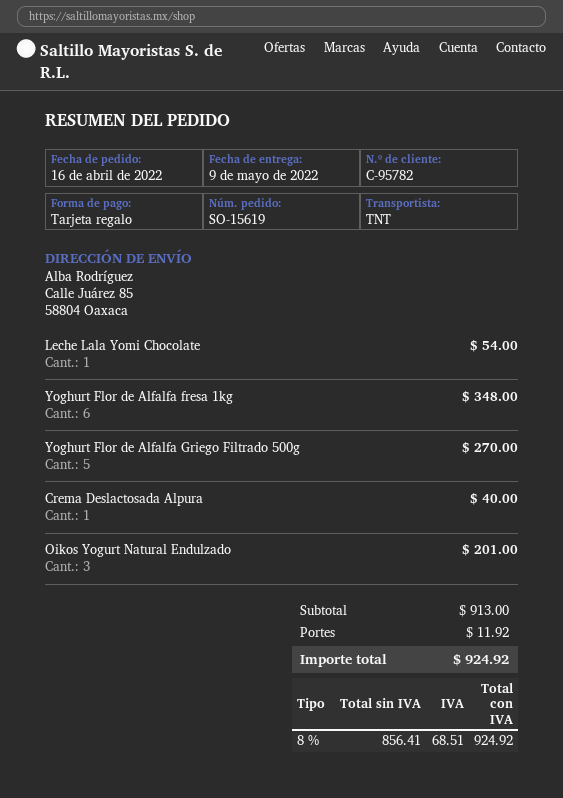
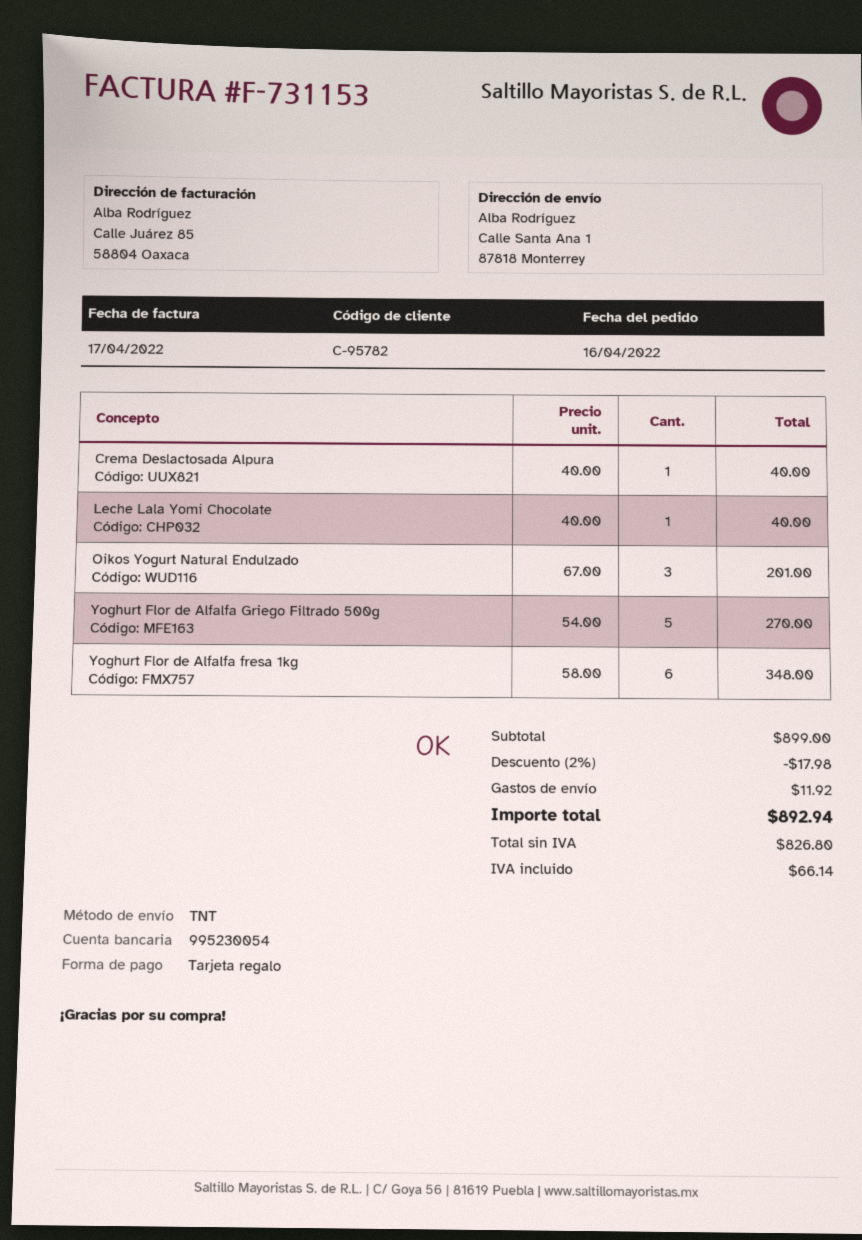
ship to: Calle Juárez 85, 58804 Oaxaca -> Calle Santa Ana 1, 87818 Monterrey
Leche Lala Yomi Chocolate: 1 for 54.00 -> 1 for 40.00
subtotal: 913.00 -> 899.00
discount: none -> 2% = 17.98
net: 856.41 -> 826.80
tax: 68.51 -> 66.14
total: 924.92 -> 892.94

